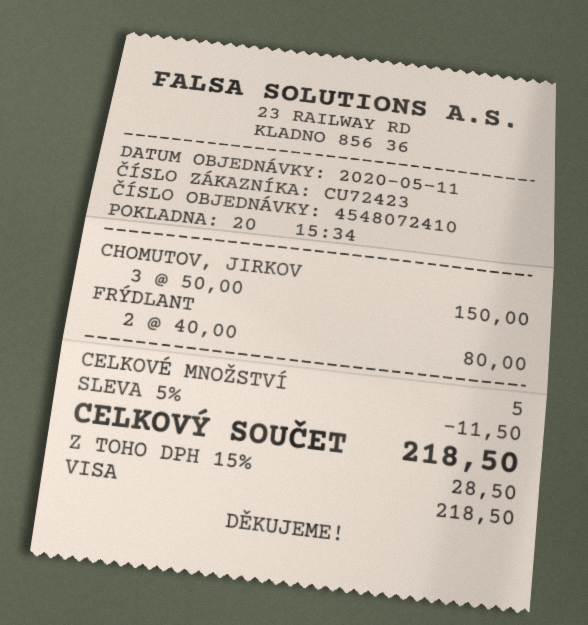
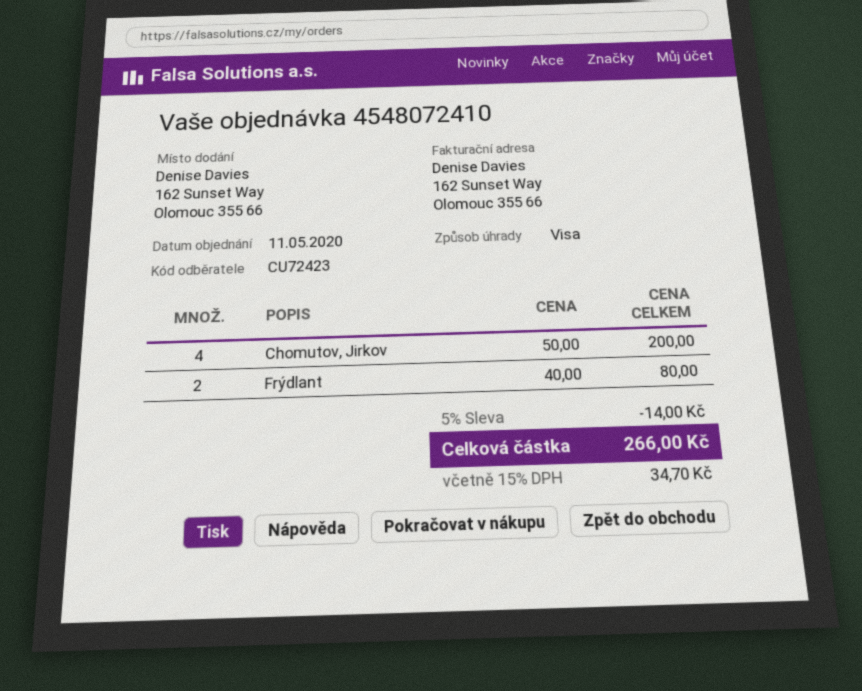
CHOMUTOV, JIRKOV: 3 x 50.00 = 150.00 -> 4 x 50.00 = 200.00
discount: 5% = 11.50 -> 5% = 14.00
tax: 15% = 28.50 -> 15% = 34.70
total: 218.50 -> 266.00

